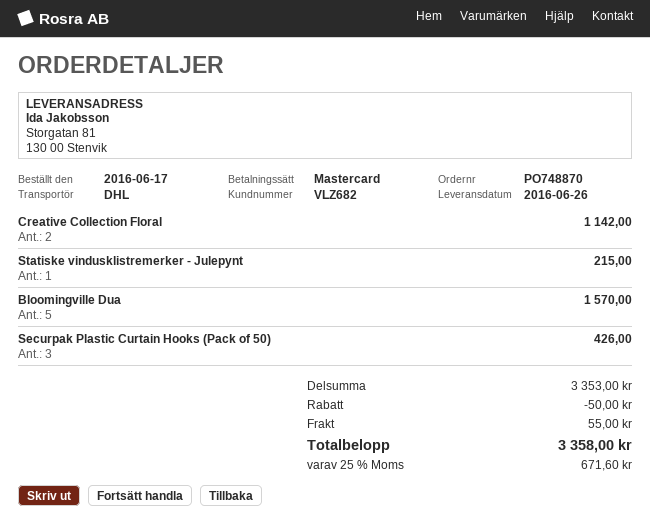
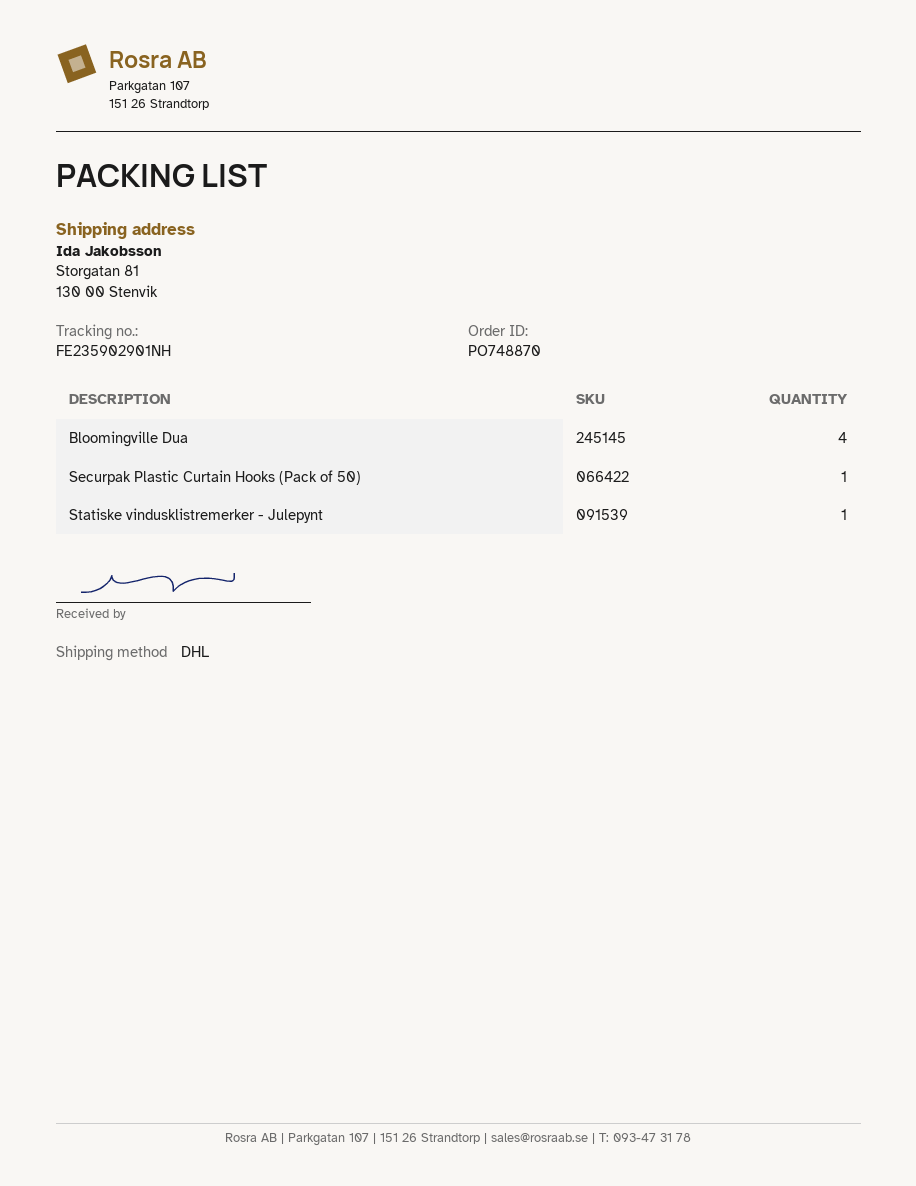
Creative Collection Floral: 2 -> none
Bloomingville Dua: 5 -> 4
Securpak Plastic Curtain Hooks (Pack of 50): 3 -> 1

